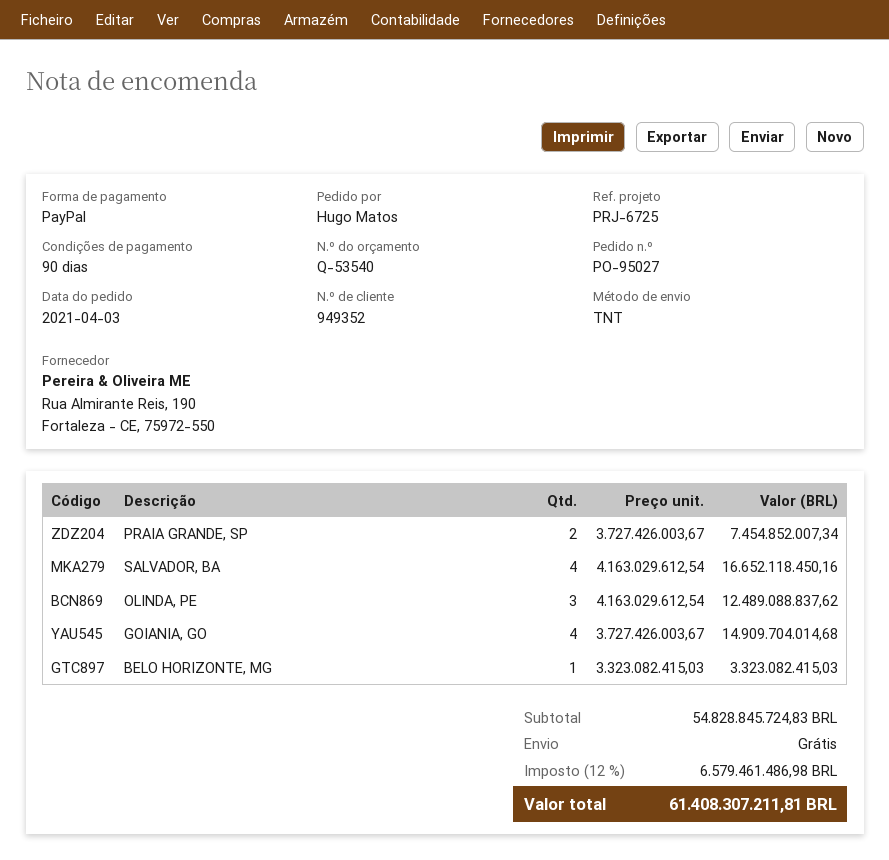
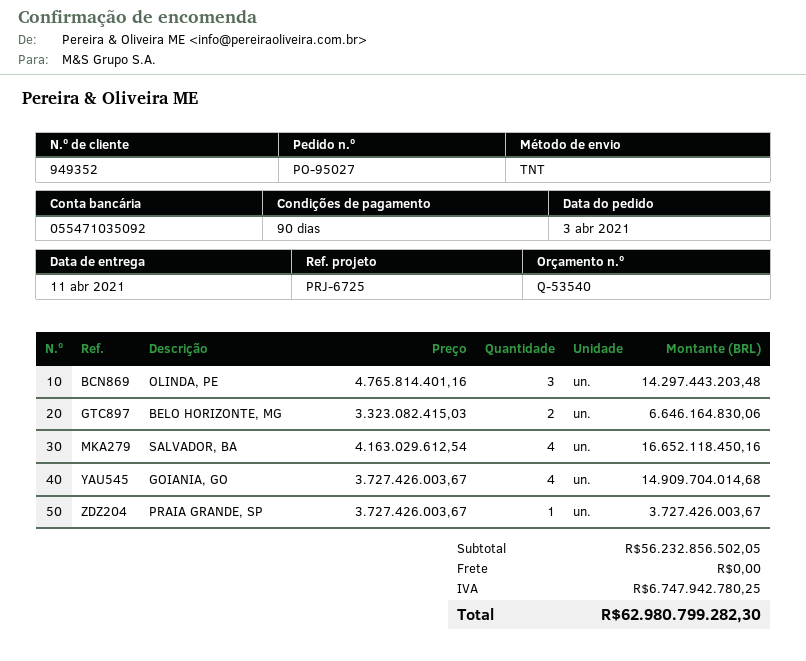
PRAIA GRANDE, SP: 2 x 3727426003.67 = 7454852007.34 -> 1 x 3727426003.67 = 3727426003.67
OLINDA, PE: 3 x 4163029612.54 = 12489088837.62 -> 3 x 4765814401.16 = 14297443203.48
BELO HORIZONTE, MG: 1 x 3323082415.03 = 3323082415.03 -> 2 x 3323082415.03 = 6646164830.06
subtotal: 54828845724.83 -> 56232856502.05
tax: 6579461486.98 -> 6747942780.25
total: 61408307211.81 -> 62980799282.30

